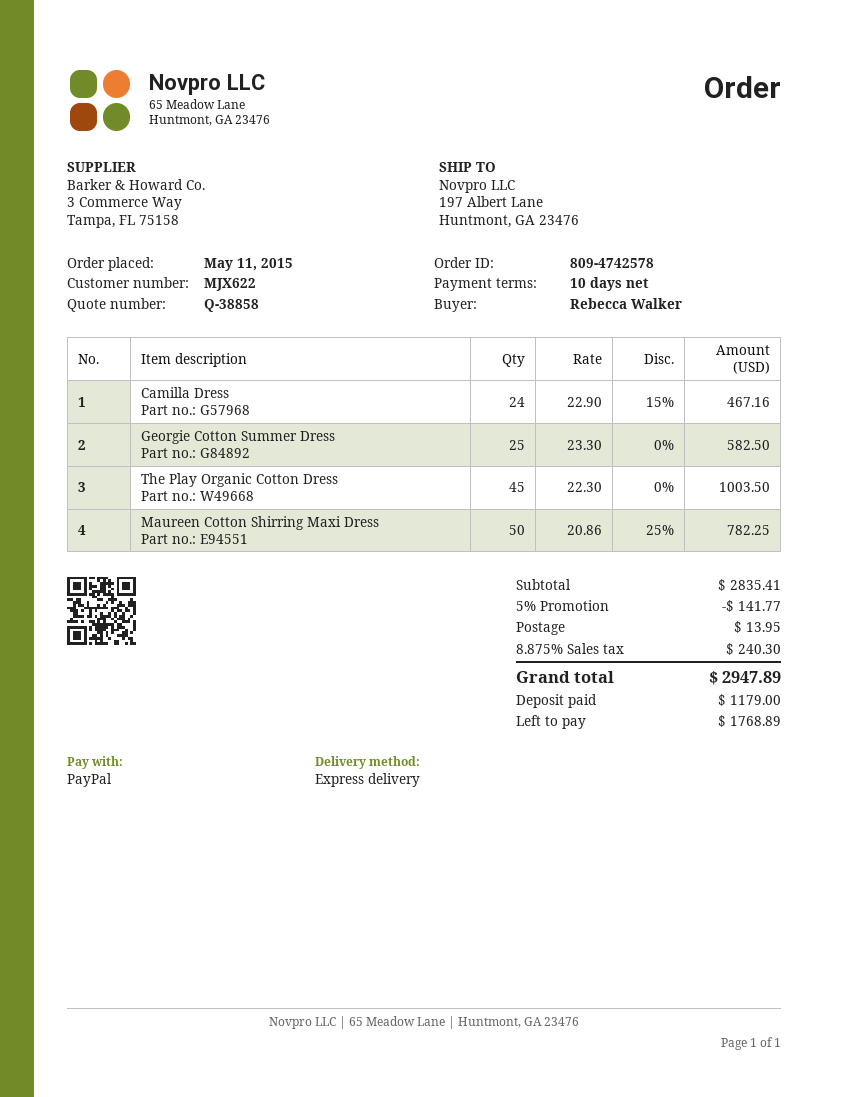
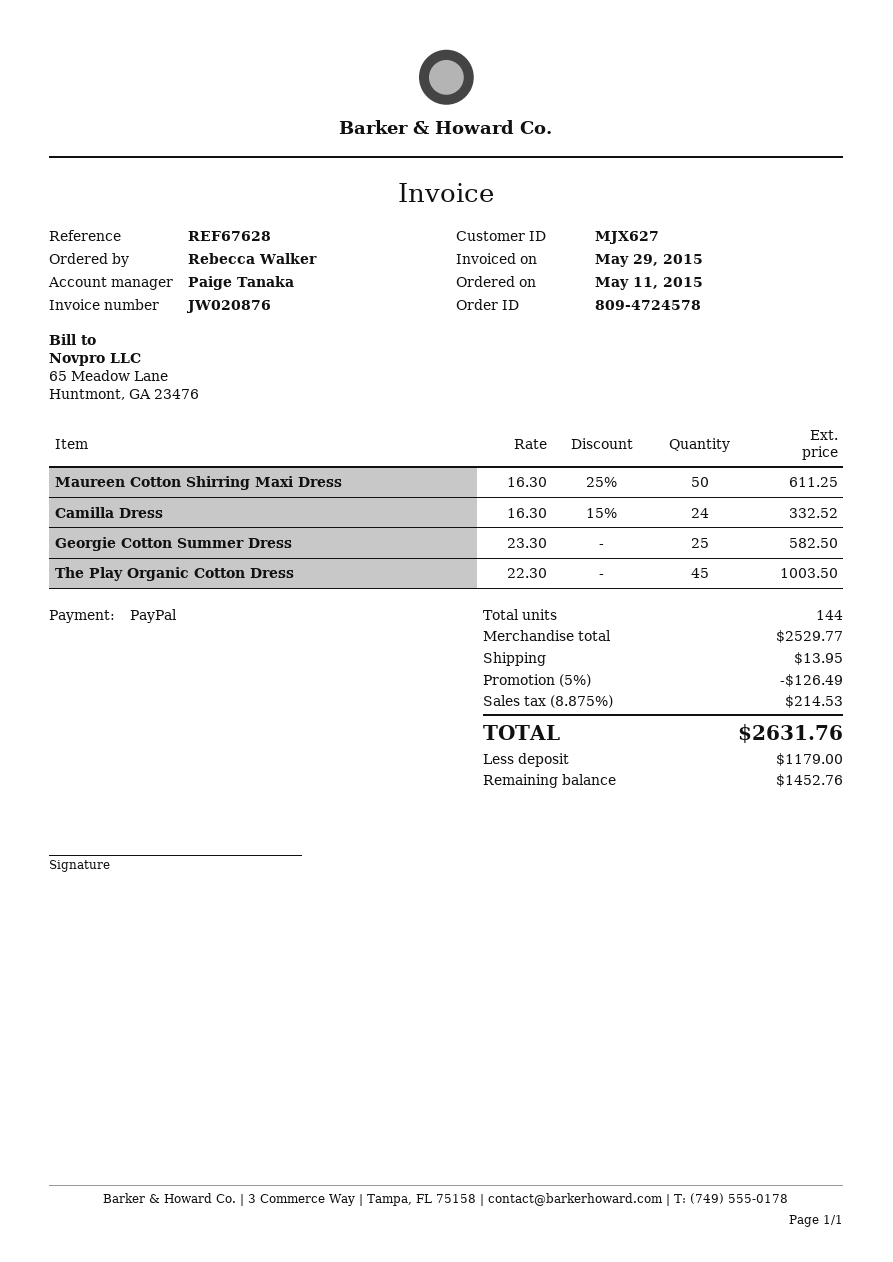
order number: 809-4742578 -> 809-4724578
customer number: MJX622 -> MJX627
Camilla Dress: 24 x 22.90 - 15% = 467.16 -> 24 x 16.30 - 15% = 332.52
Maureen Cotton Shirring Maxi Dress: 50 x 20.86 - 25% = 782.25 -> 50 x 16.30 - 25% = 611.25
subtotal: 2835.41 -> 2529.77
discount: 5% = 141.77 -> 5% = 126.49
tax: 8.875% = 240.30 -> 8.875% = 214.53
total: 2947.89 -> 2631.76
balance: 1768.89 -> 1452.76

